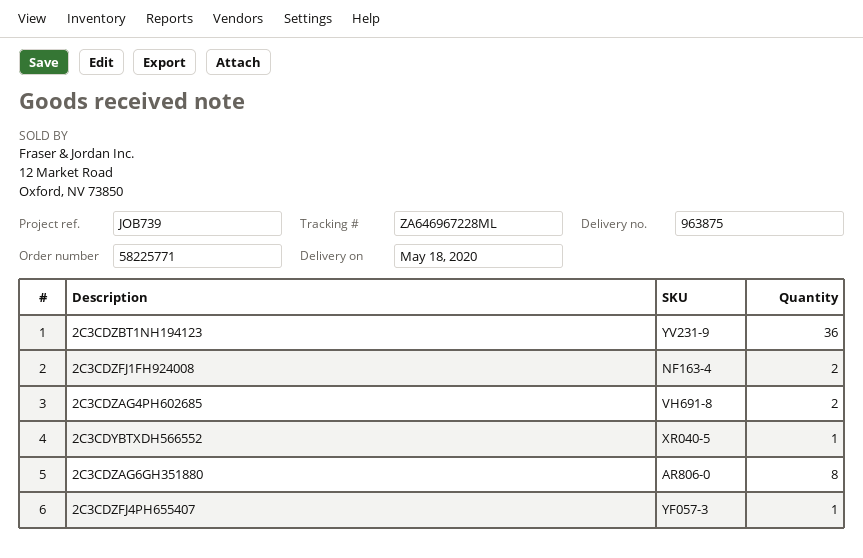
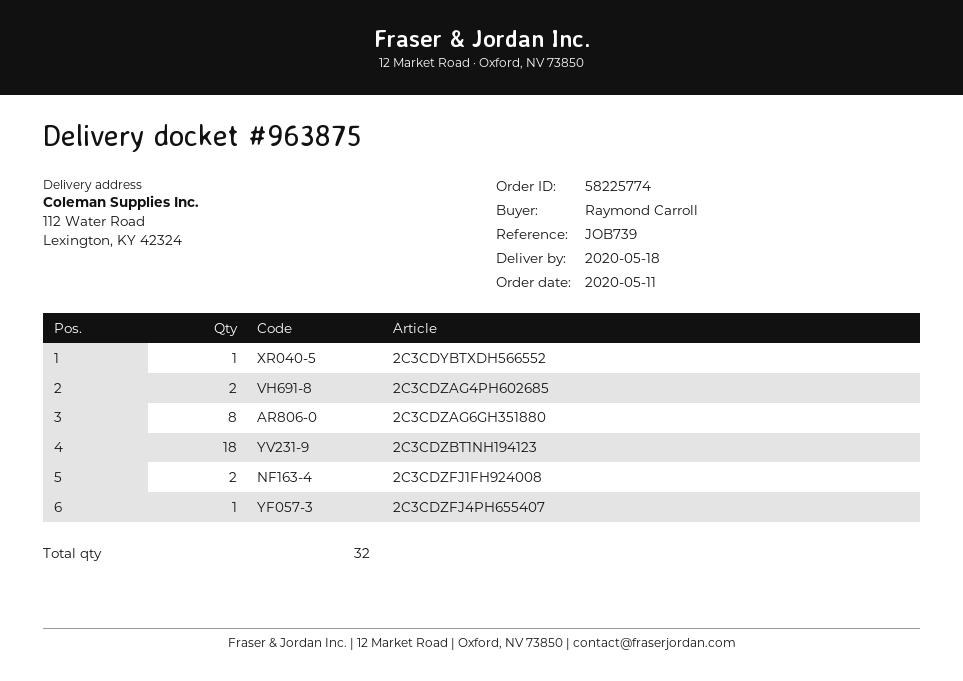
order number: 58225771 -> 58225774
2C3CDZBT1NH194123: 36 -> 18

